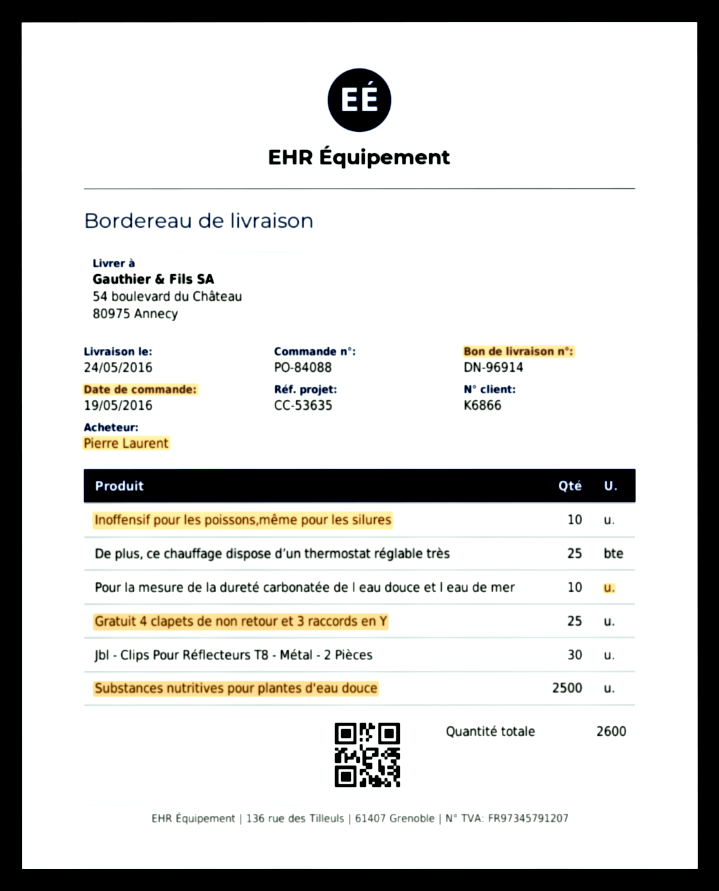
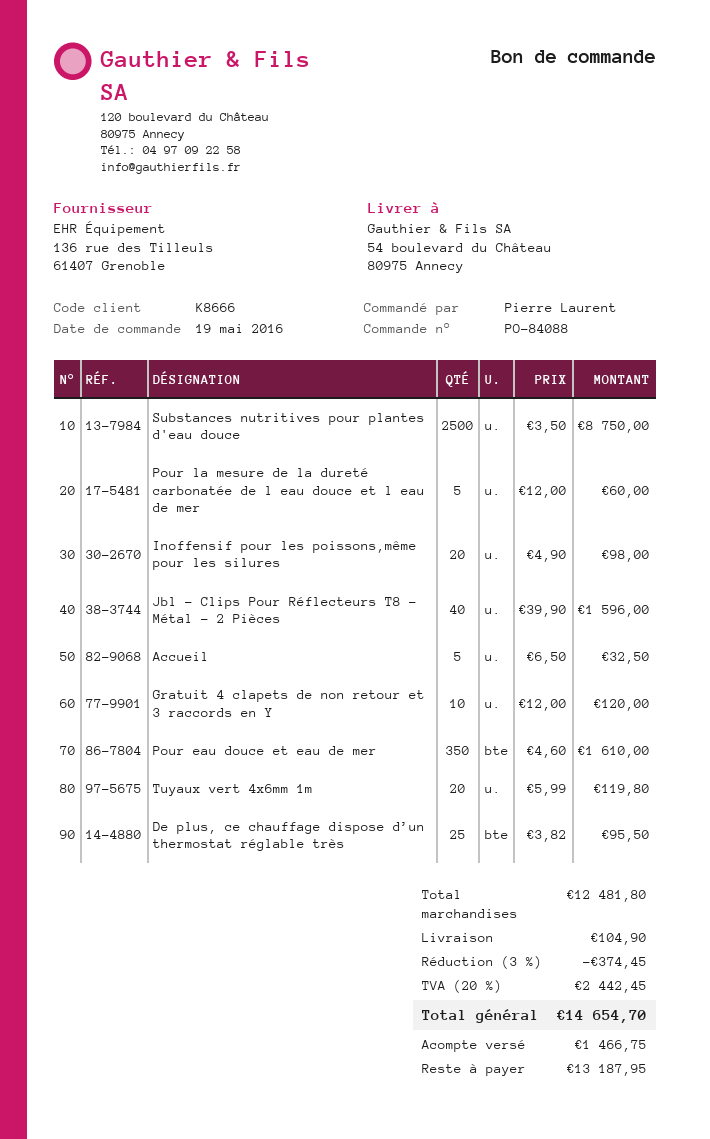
customer number: K6866 -> K8666
Inoffensif pour les poissons,même pour les silures: 10 -> 20
Pour la mesure de la dureté carbonatée de l eau douce et l eau de mer: 10 -> 5
Gratuit 4 clapets de non retour et 3 raccords en Y: 25 -> 10
Jbl - Clips Pour Réflecteurs T8 - Métal - 2 Pièces: 30 -> 40
Accueil: none -> 5
Pour eau douce et eau de mer: none -> 350
Tuyaux vert 4x6mm 1m: none -> 20

